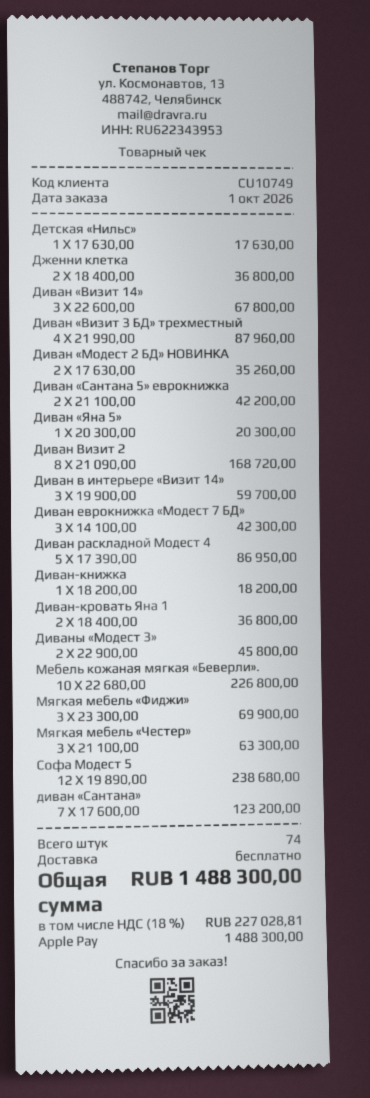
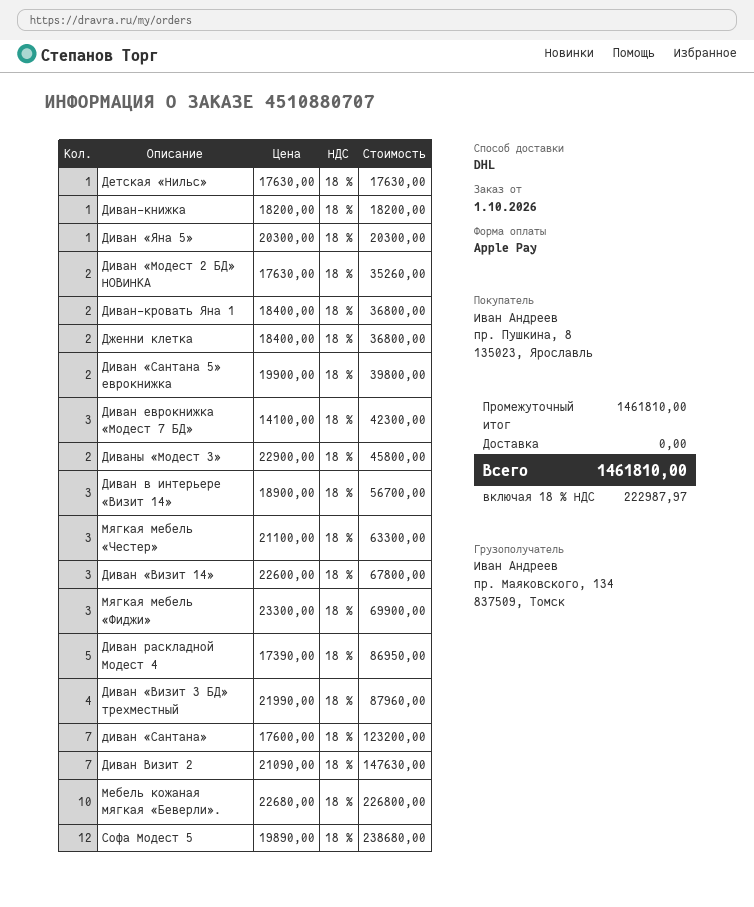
Диван «Сантана 5» еврокнижка: 2 x 21100.00 = 42200.00 -> 2 x 19900.00 = 39800.00
Диван Визит 2: 8 x 21090.00 = 168720.00 -> 7 x 21090.00 = 147630.00
Диван в интерьере «Визит 14»: 3 x 19900.00 = 59700.00 -> 3 x 18900.00 = 56700.00
tax: 18% = 227028.81 -> 18% = 222987.97
total: 1488300.00 -> 1461810.00

